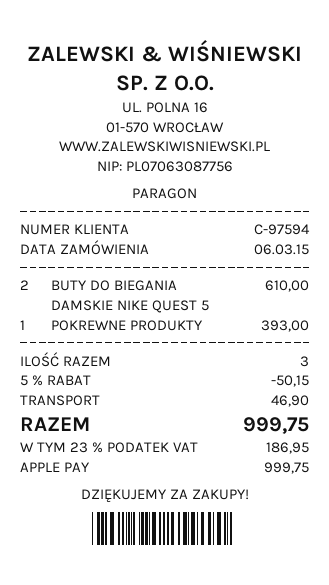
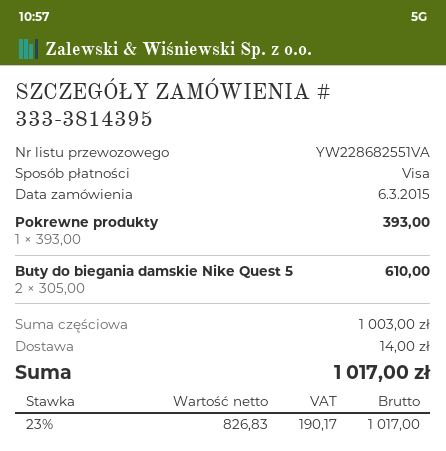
payment method: Apple Pay -> Visa
discount: 5% = 50.15 -> none
shipping: 46.90 -> 14.00
tax: 23% = 186.95 -> 23% = 190.17
total: 999.75 -> 1017.00

